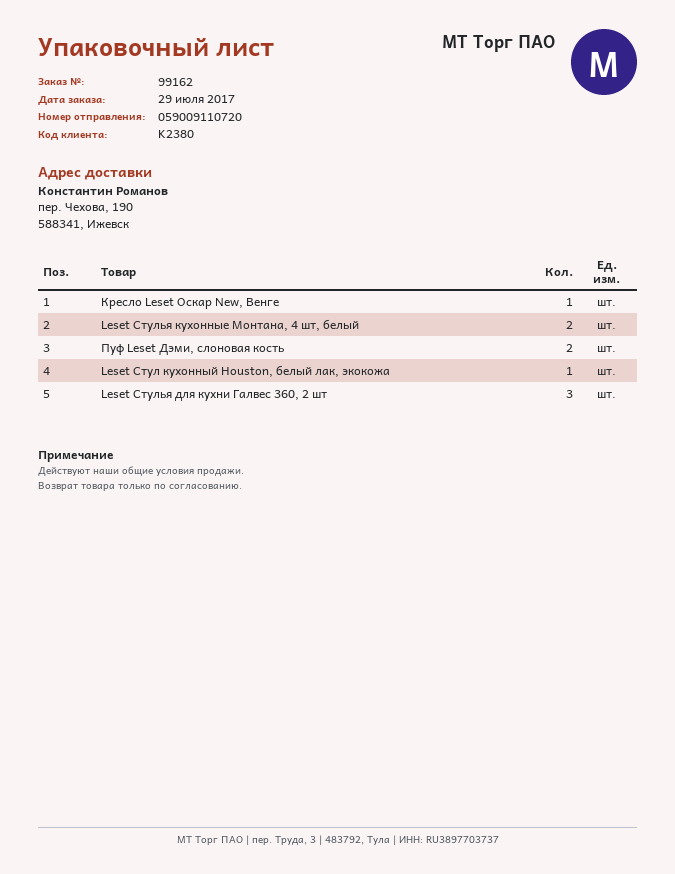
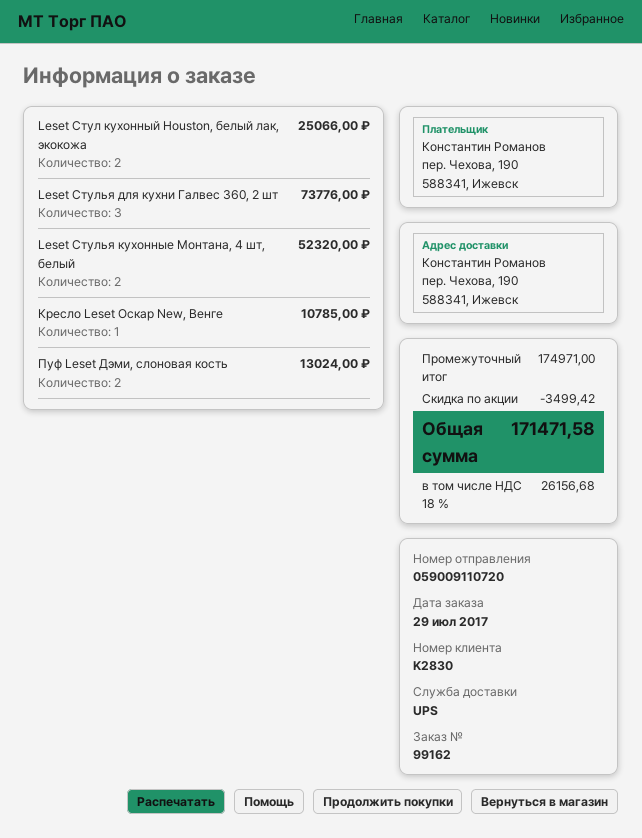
customer number: K2380 -> K2830
Leset Стул кухонный Houston, белый лак, экокожа: 1 -> 2

